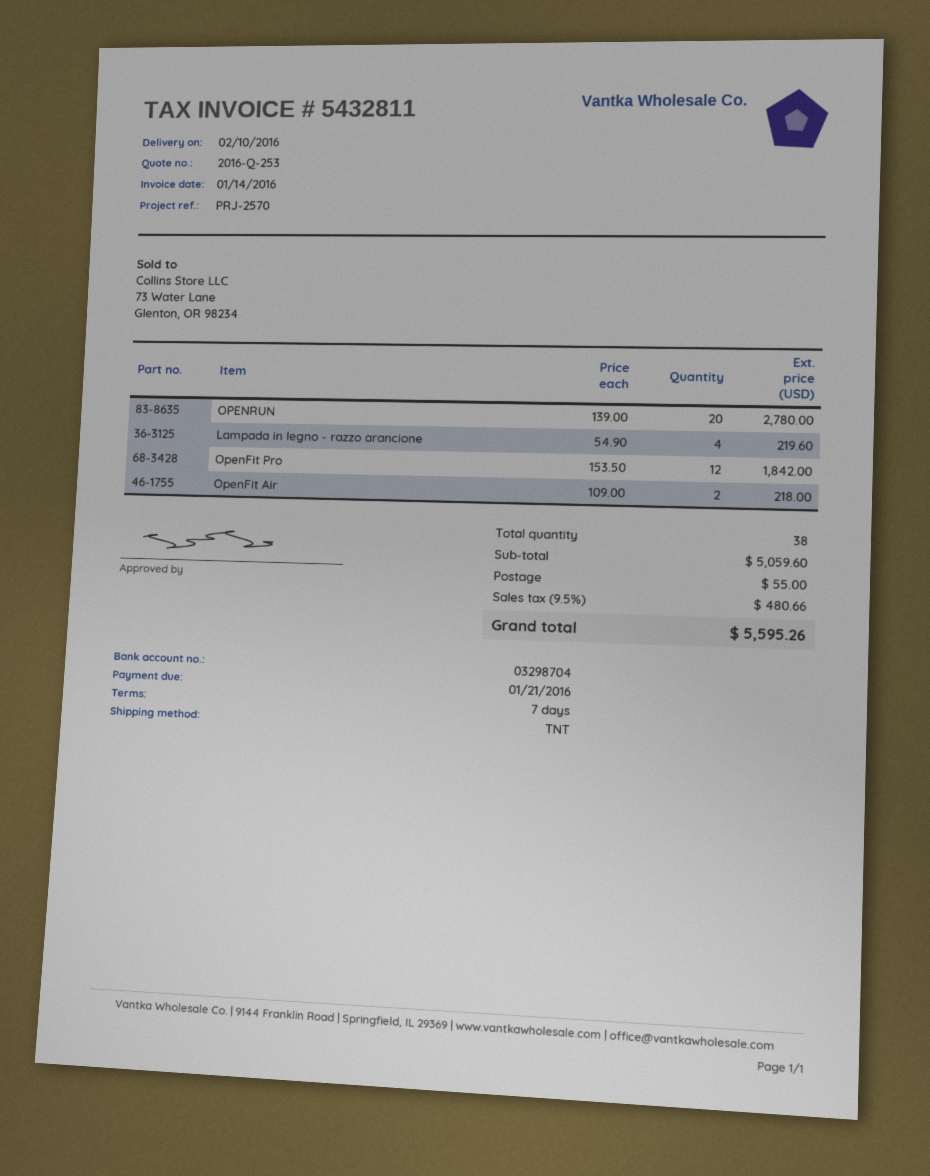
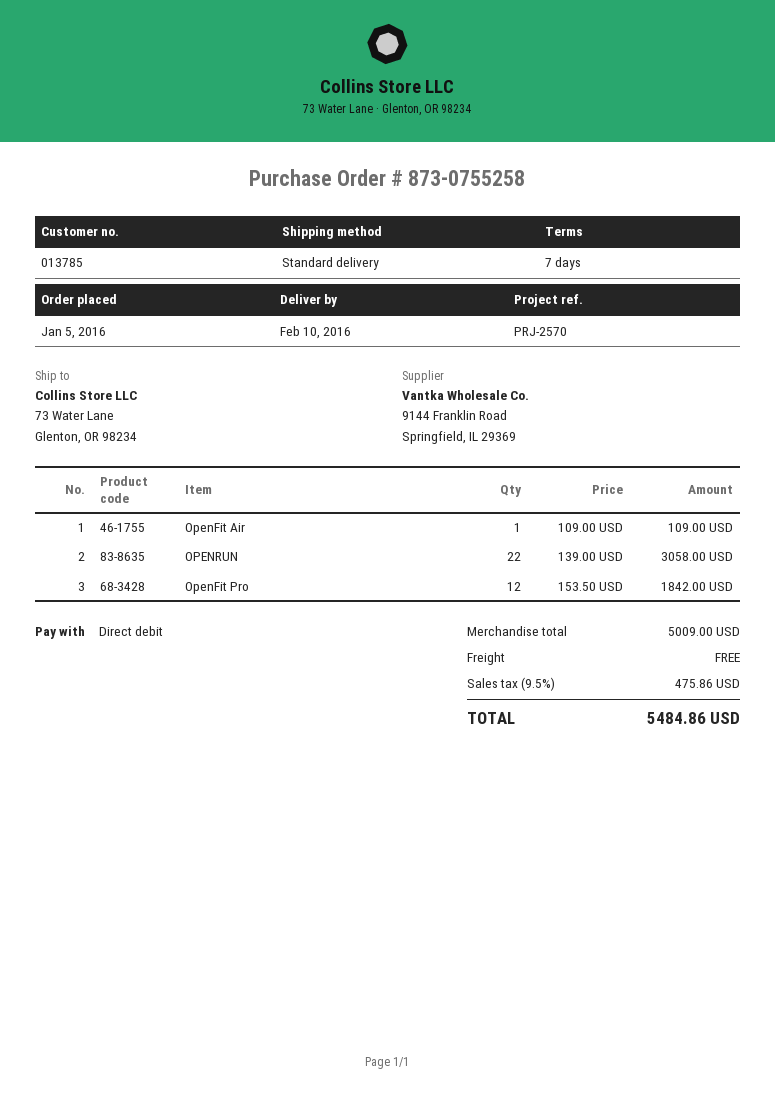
shipping method: TNT -> standard
OPENRUN: 20 x 139.00 = 2780.00 -> 22 x 139.00 = 3058.00
Lampada in legno - razzo arancione: 4 x 54.90 = 219.60 -> none
OpenFit Air: 2 x 109.00 = 218.00 -> 1 x 109.00 = 109.00
subtotal: 5059.60 -> 5009.00
shipping: 55.00 -> 0.00
tax: 9.5% = 480.66 -> 9.5% = 475.86
total: 5595.26 -> 5484.86

